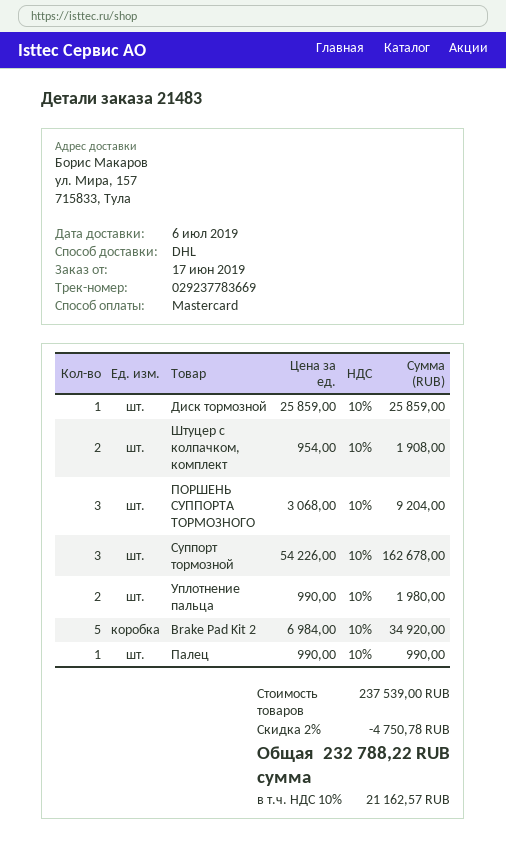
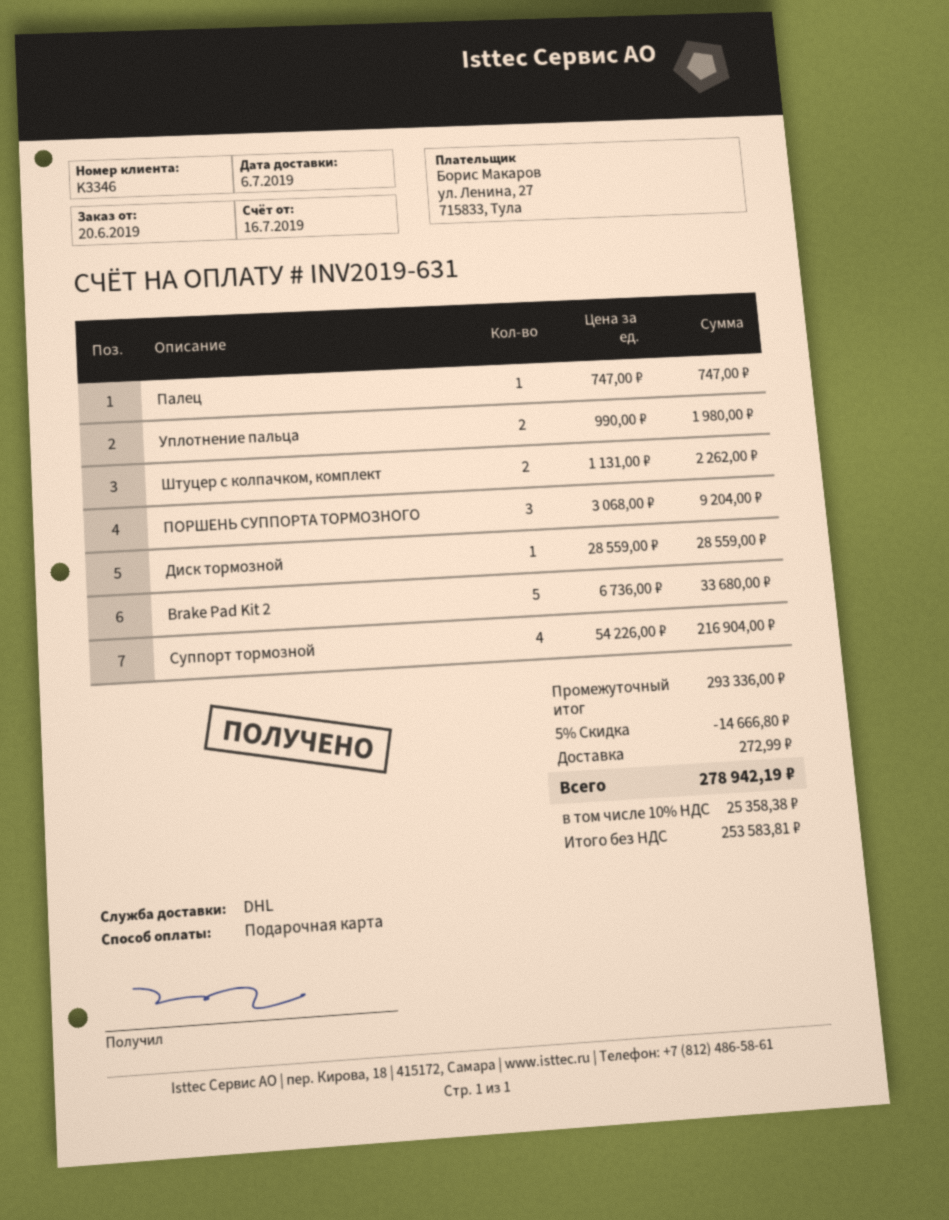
order date: 2019-06-17 -> 2019-06-20
payment method: Mastercard -> gift card
Диск тормозной: 1 x 25859.00 = 25859.00 -> 1 x 28559.00 = 28559.00
Штуцер с колпачком, комплект: 2 x 954.00 = 1908.00 -> 2 x 1131.00 = 2262.00
Суппорт тормозной: 3 x 54226.00 = 162678.00 -> 4 x 54226.00 = 216904.00
Brake Pad Kit 2: 5 x 6984.00 = 34920.00 -> 5 x 6736.00 = 33680.00
Палец: 1 x 990.00 = 990.00 -> 1 x 747.00 = 747.00
subtotal: 237539.00 -> 293336.00
discount: 2% = 4750.78 -> 5% = 14666.80
shipping: none -> 272.99
tax: 10% = 21162.57 -> 10% = 25358.38
total: 232788.22 -> 278942.19

